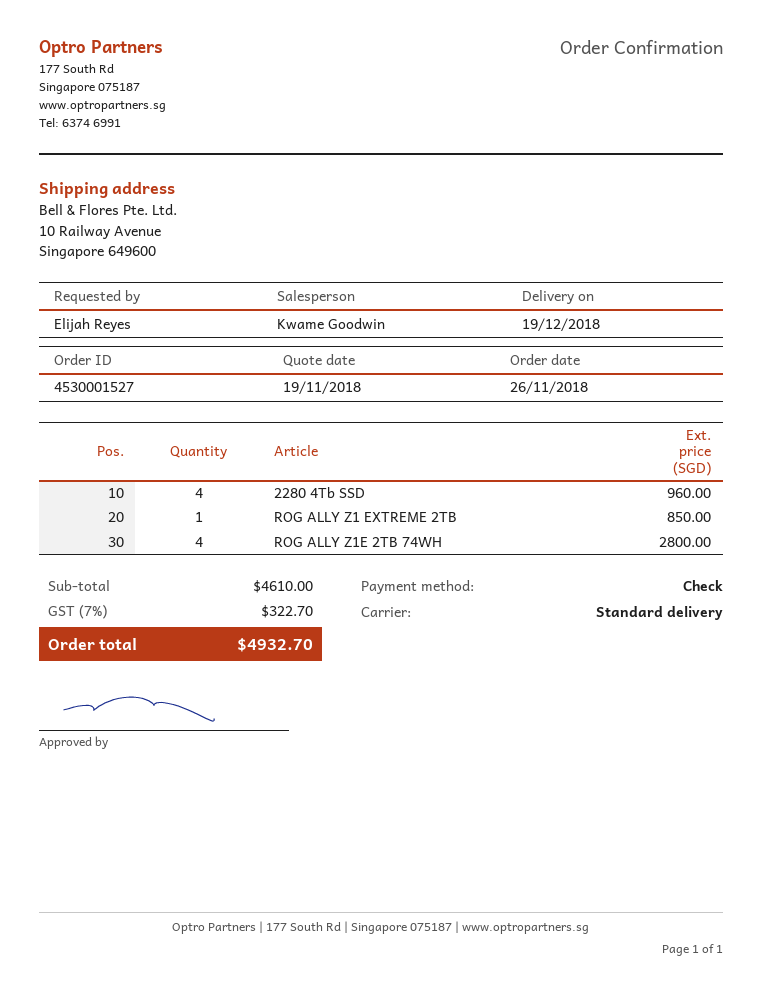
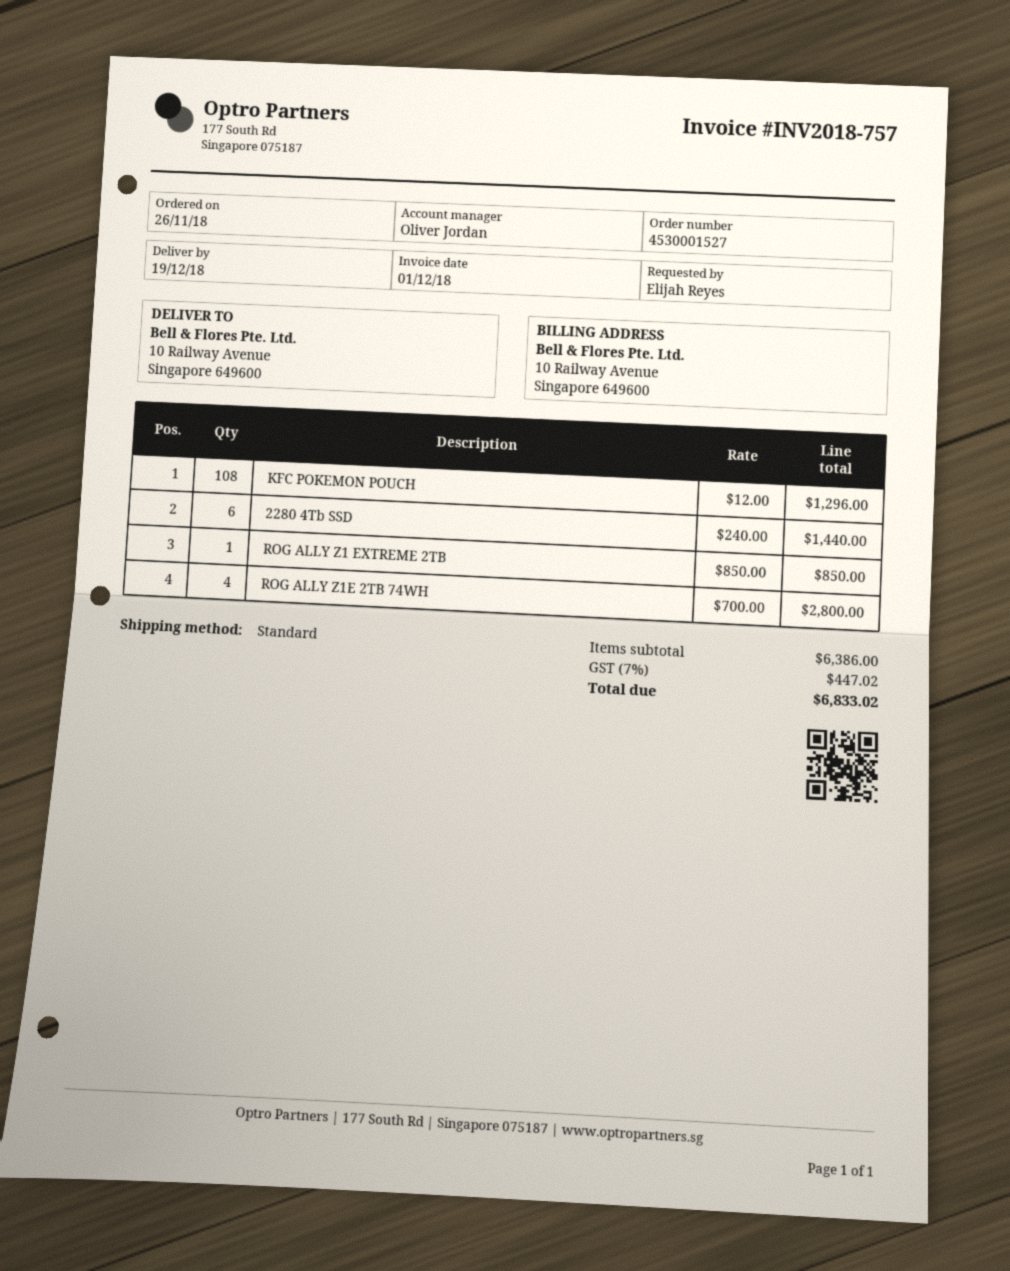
sales rep: Kwame Goodwin -> Oliver Jordan
2280 4Tb SSD: 4 for 960.00 -> 6 for 1440.00
KFC POKEMON POUCH: none -> 108 for 1296.00
subtotal: 4610.00 -> 6386.00
tax: 7% = 322.70 -> 7% = 447.02
total: 4932.70 -> 6833.02

